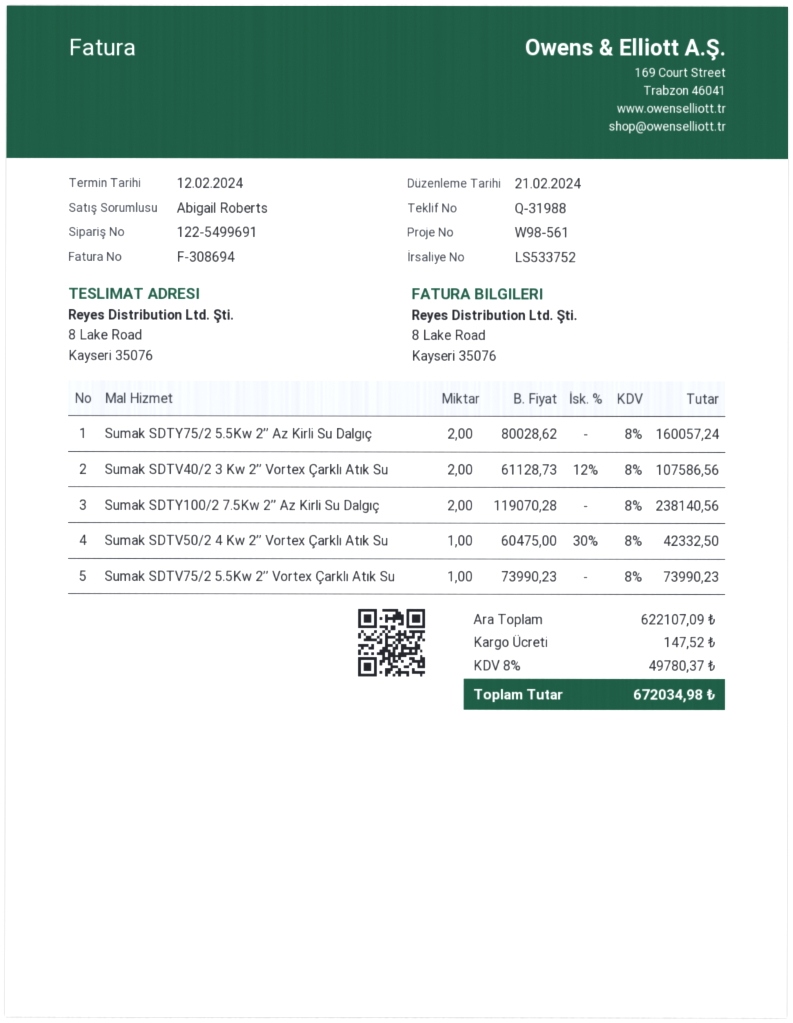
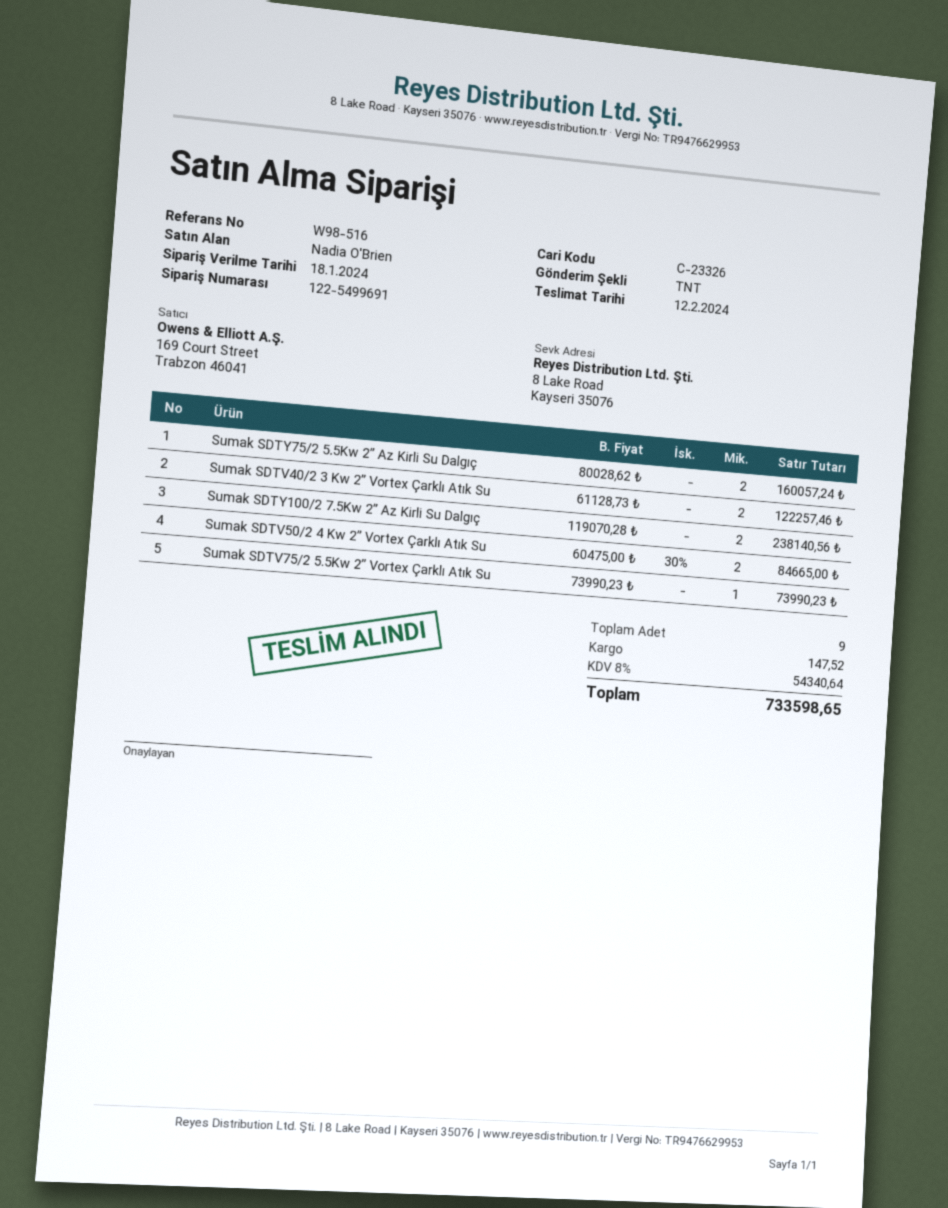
reference: W98-561 -> W98-516
Sumak SDTV40/2 3 Kw 2’’ Vortex Çarklı Atık Su: 2 x 61128.73 - 12% = 107586.56 -> 2 x 61128.73 = 122257.46
Sumak SDTV50/2 4 Kw 2’’ Vortex Çarklı Atık Su: 1 x 60475.00 - 30% = 42332.50 -> 2 x 60475.00 - 30% = 84665.00
tax: 8% = 49780.37 -> 8% = 54340.64
total: 672034.98 -> 733598.65

